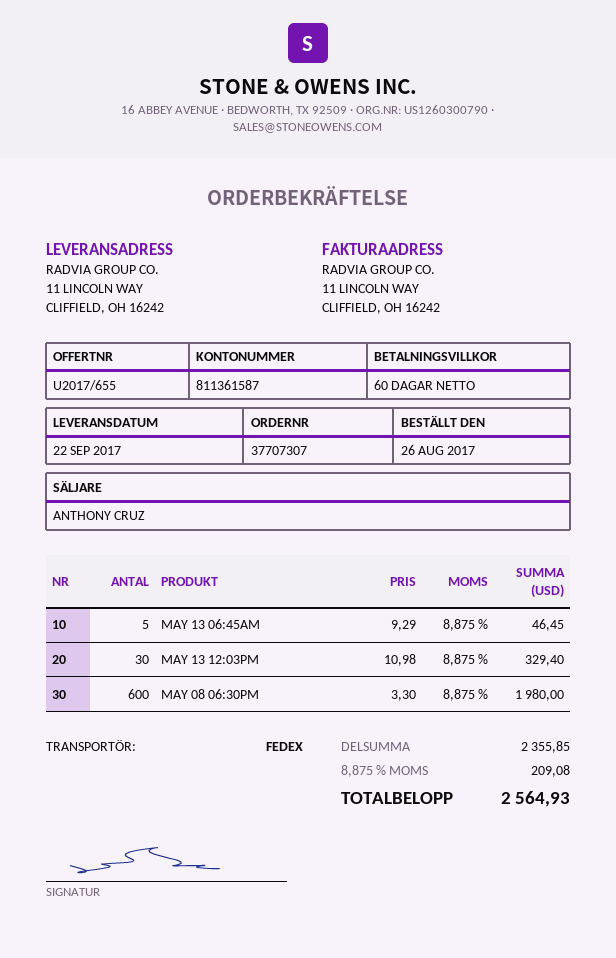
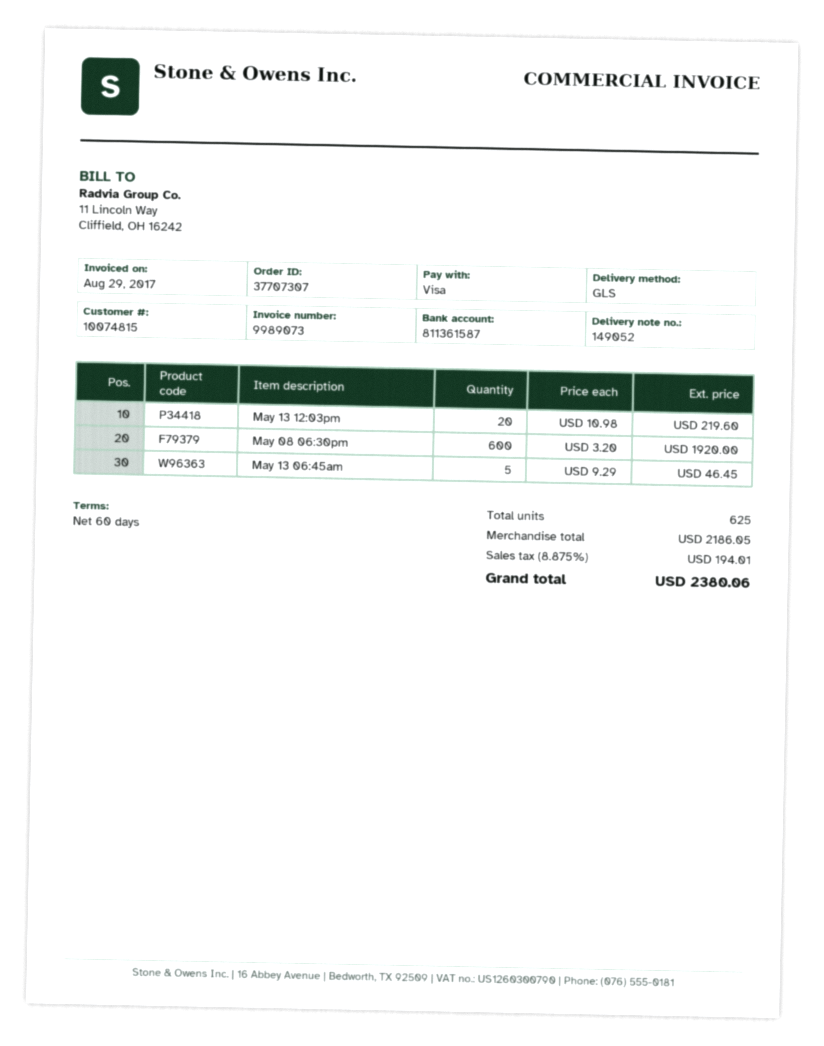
shipping method: FedEx -> GLS
MAY 13 12:03PM: 30 x 10.98 = 329.40 -> 20 x 10.98 = 219.60
MAY 08 06:30PM: 600 x 3.30 = 1980.00 -> 600 x 3.20 = 1920.00
subtotal: 2355.85 -> 2186.05
tax: 8.875% = 209.08 -> 8.875% = 194.01
total: 2564.93 -> 2380.06

